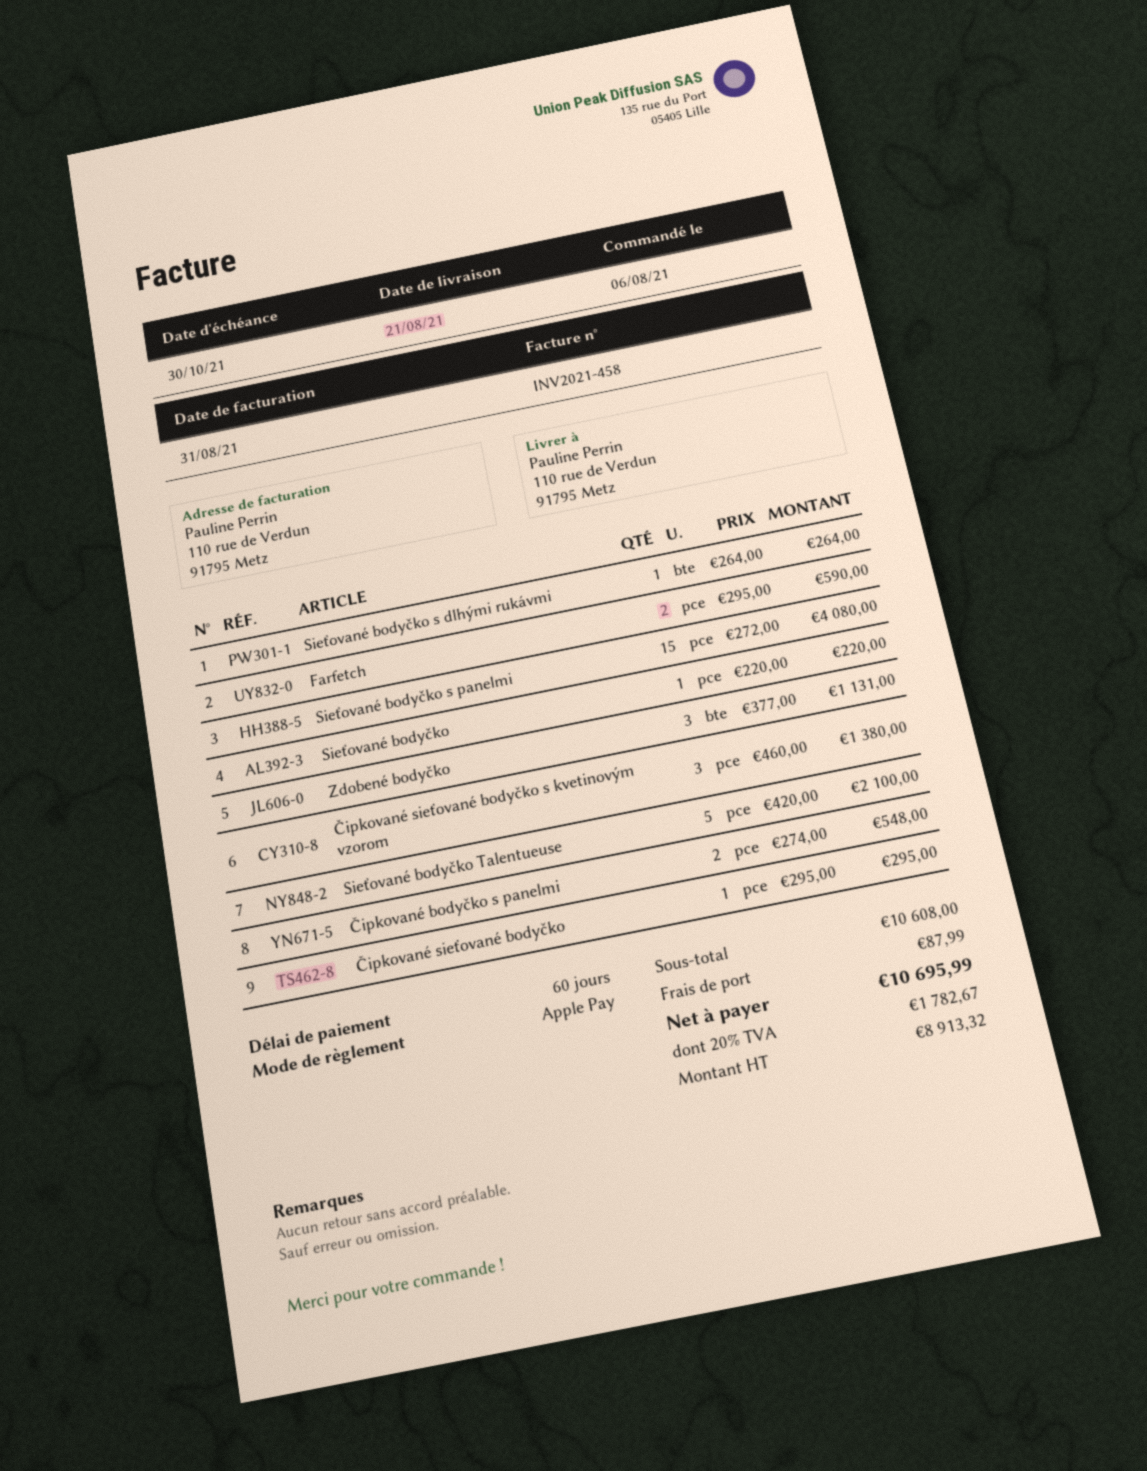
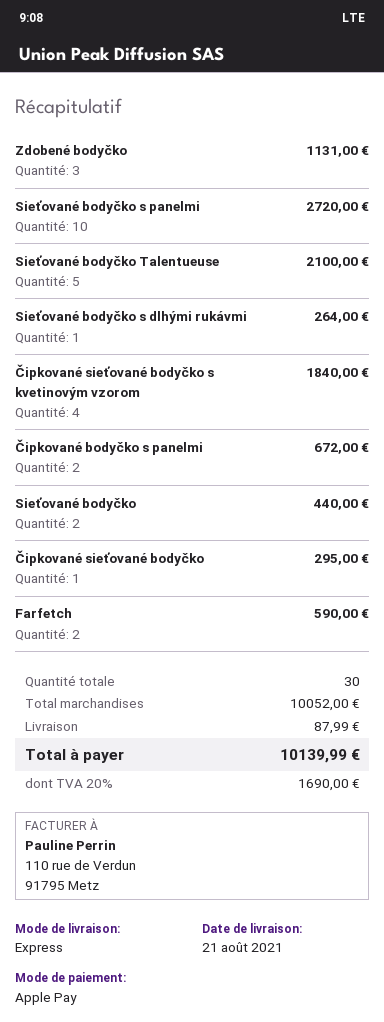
Sieťované bodyčko s panelmi: 15 for 4080.00 -> 10 for 2720.00
Sieťované bodyčko: 1 for 220.00 -> 2 for 440.00
Čipkované sieťované bodyčko s kvetinovým vzorom: 3 for 1380.00 -> 4 for 1840.00
Čipkované bodyčko s panelmi: 2 for 548.00 -> 2 for 672.00
subtotal: 10608.00 -> 10052.00
tax: 20% = 1782.67 -> 20% = 1690.00
total: 10695.99 -> 10139.99

